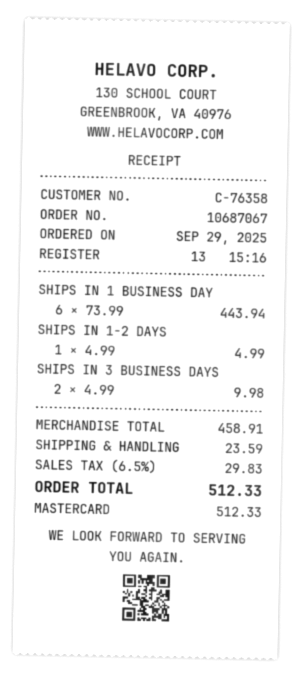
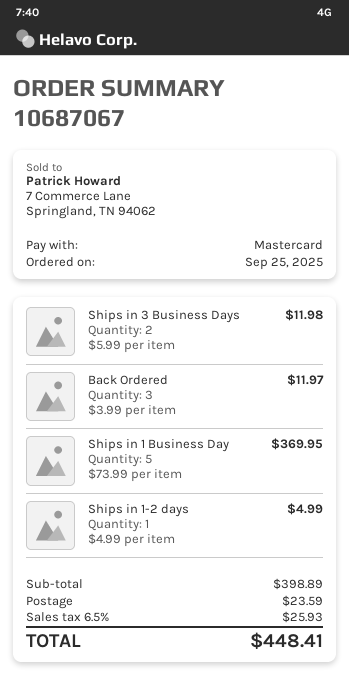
order date: 2025-09-29 -> 2025-09-25
SHIPS IN 1 BUSINESS DAY: 6 x 73.99 = 443.94 -> 5 x 73.99 = 369.95
SHIPS IN 3 BUSINESS DAYS: 2 x 4.99 = 9.98 -> 2 x 5.99 = 11.98
Back Ordered: none -> 3 x 3.99 = 11.97
subtotal: 458.91 -> 398.89
tax: 6.5% = 29.83 -> 6.5% = 25.93
total: 512.33 -> 448.41

